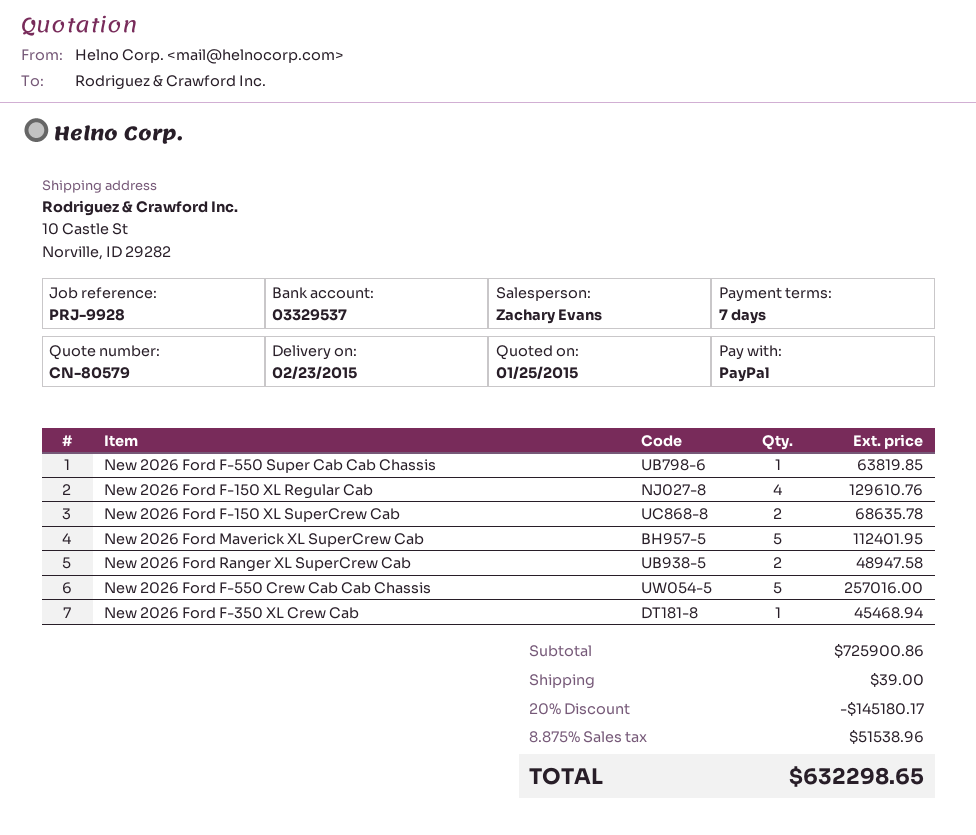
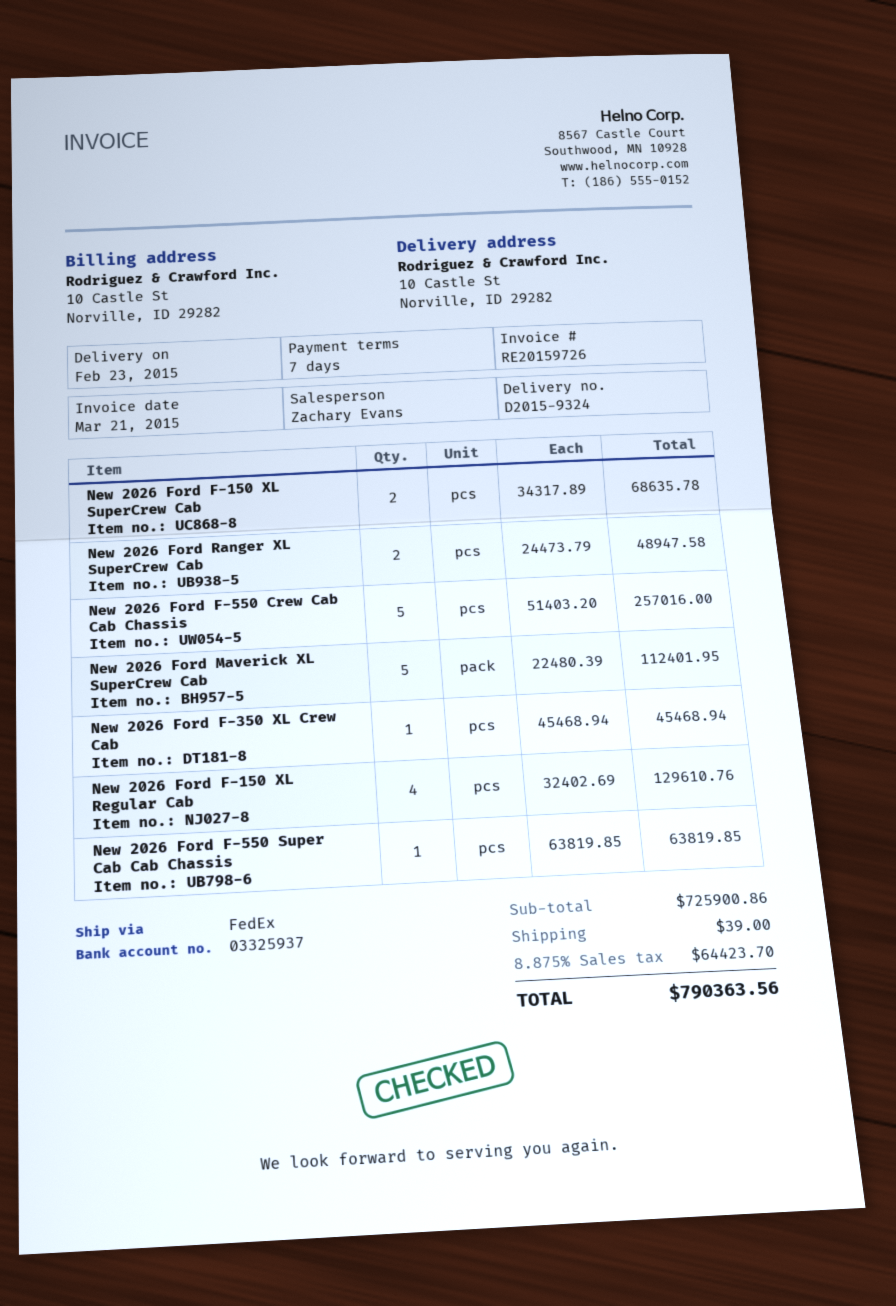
bank account: 03329537 -> 03325937
discount: 20% = 145180.17 -> none
tax: 8.875% = 51538.96 -> 8.875% = 64423.70
total: 632298.65 -> 790363.56

